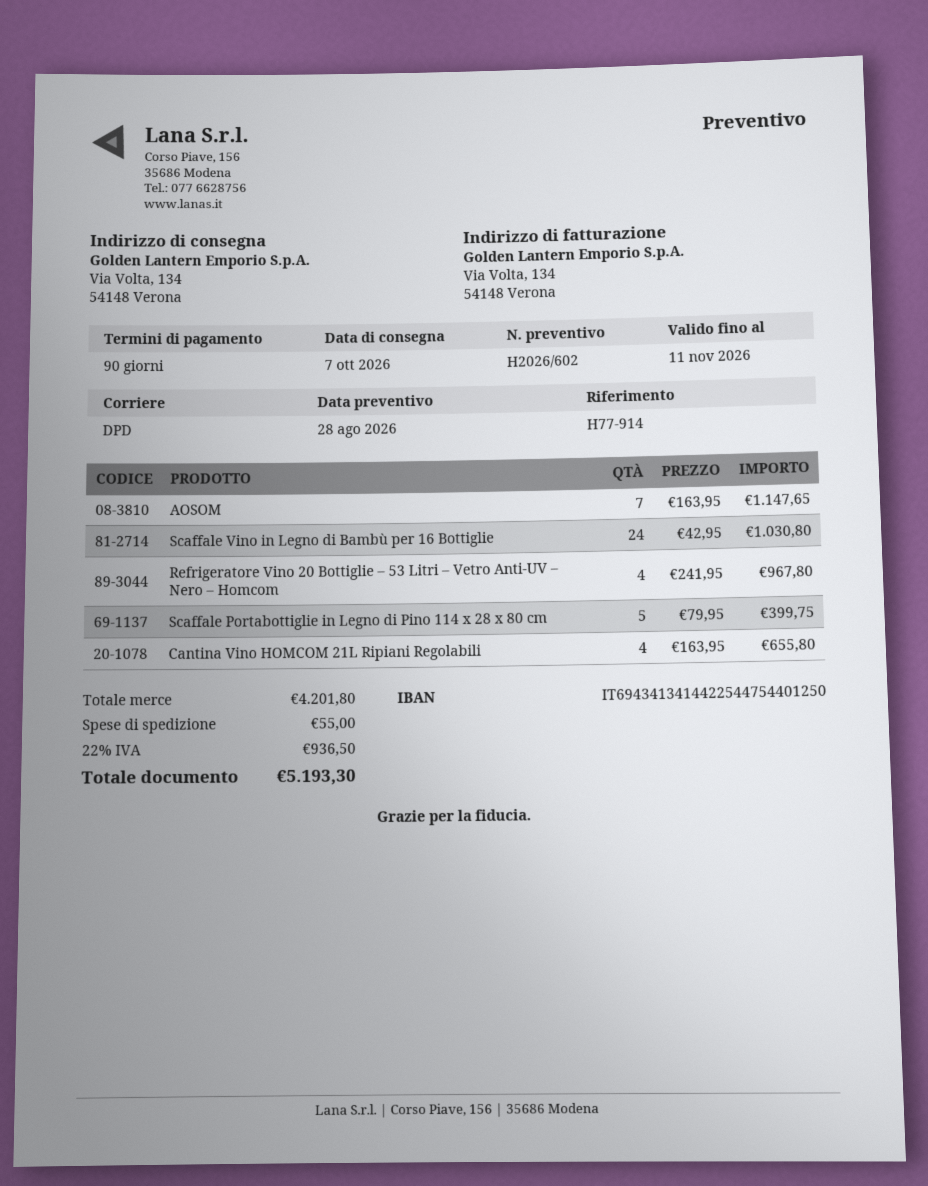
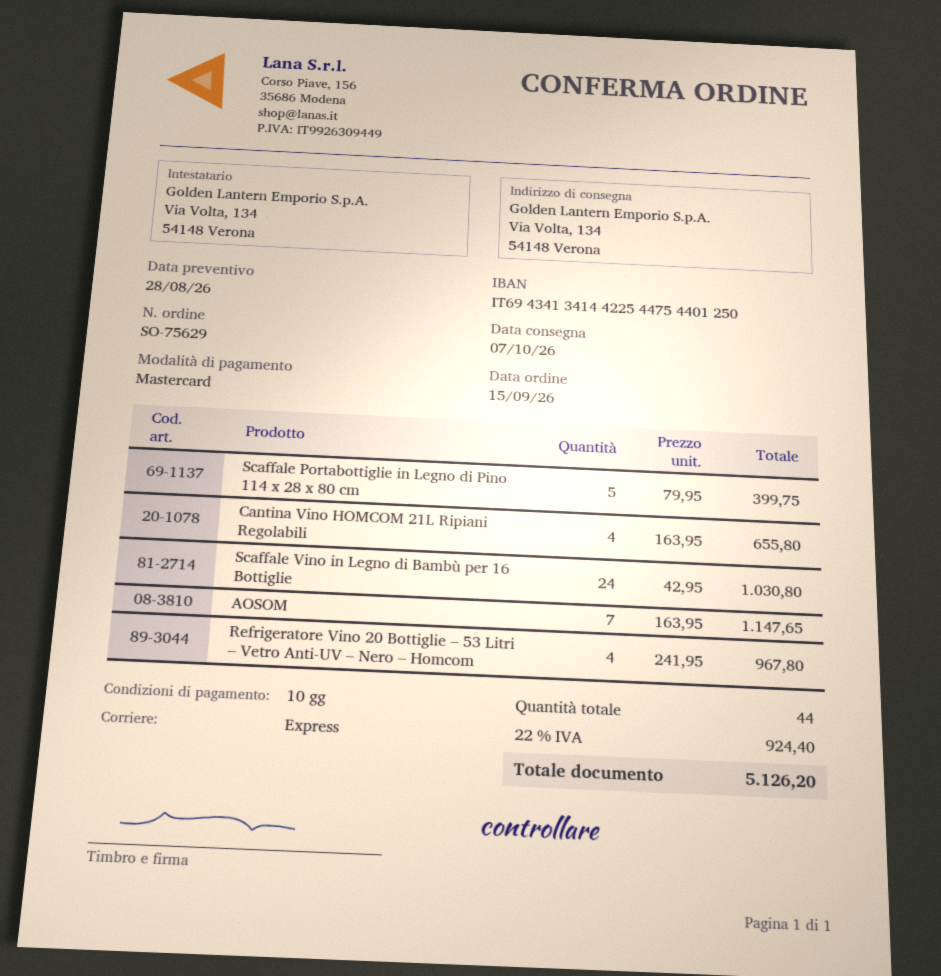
payment terms: 90 days -> 10 days
shipping method: DPD -> express
shipping: 55.00 -> none
tax: 22% = 936.50 -> 22% = 924.40
total: 5193.30 -> 5126.20

